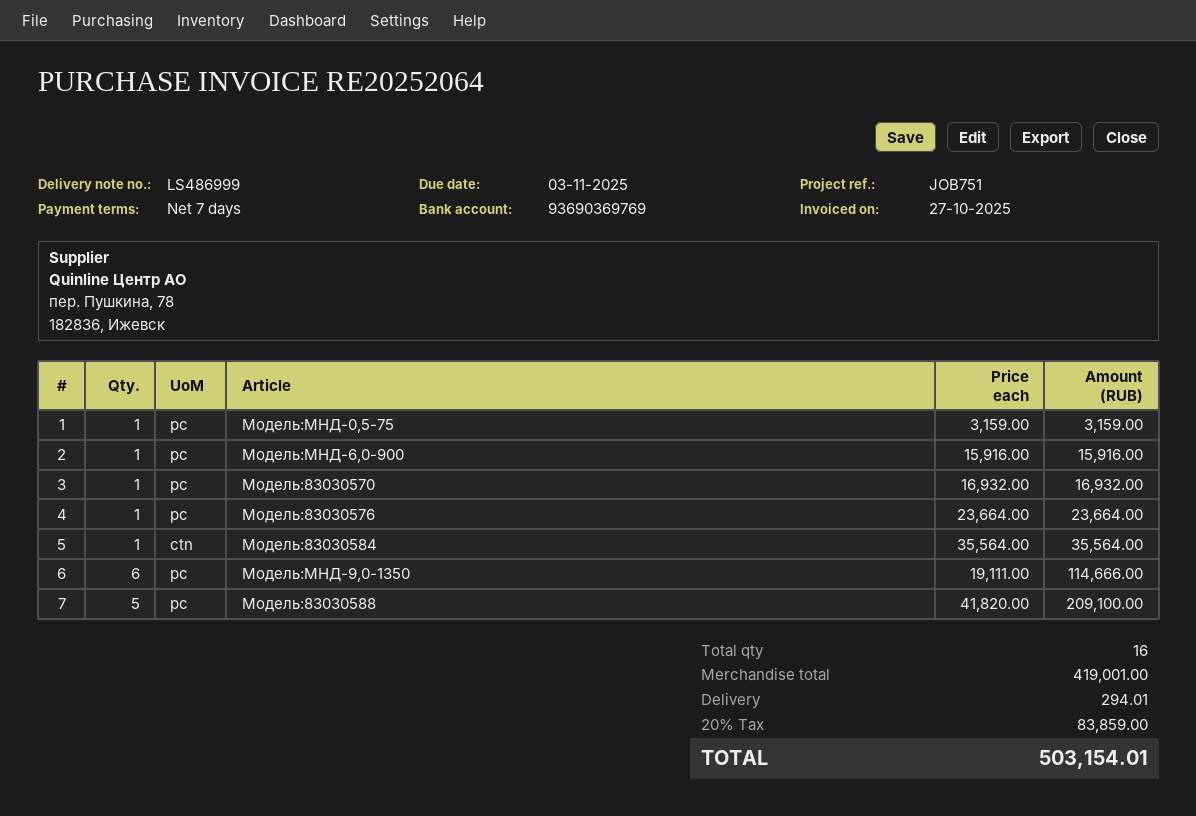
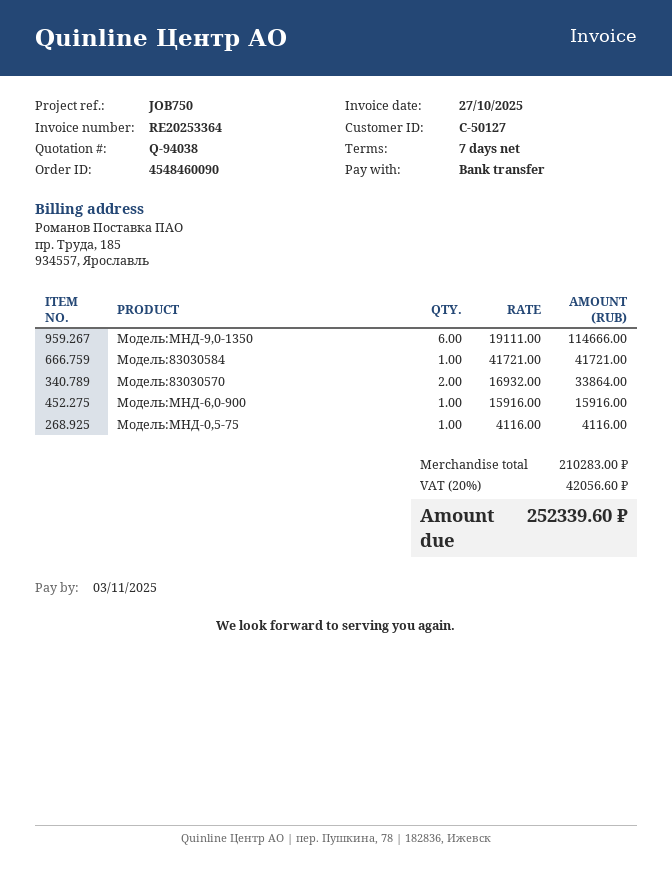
invoice number: RE20252064 -> RE20253364
reference: JOB751 -> JOB750
Модель:МНД-0,5-75: 1 x 3159.00 = 3159.00 -> 1 x 4116.00 = 4116.00
Модель:83030570: 1 x 16932.00 = 16932.00 -> 2 x 16932.00 = 33864.00
Модель:83030576: 1 x 23664.00 = 23664.00 -> none
Модель:83030584: 1 x 35564.00 = 35564.00 -> 1 x 41721.00 = 41721.00
Модель:83030588: 5 x 41820.00 = 209100.00 -> none
subtotal: 419001.00 -> 210283.00
shipping: 294.01 -> none
tax: 20% = 83859.00 -> 20% = 42056.60
total: 503154.01 -> 252339.60

